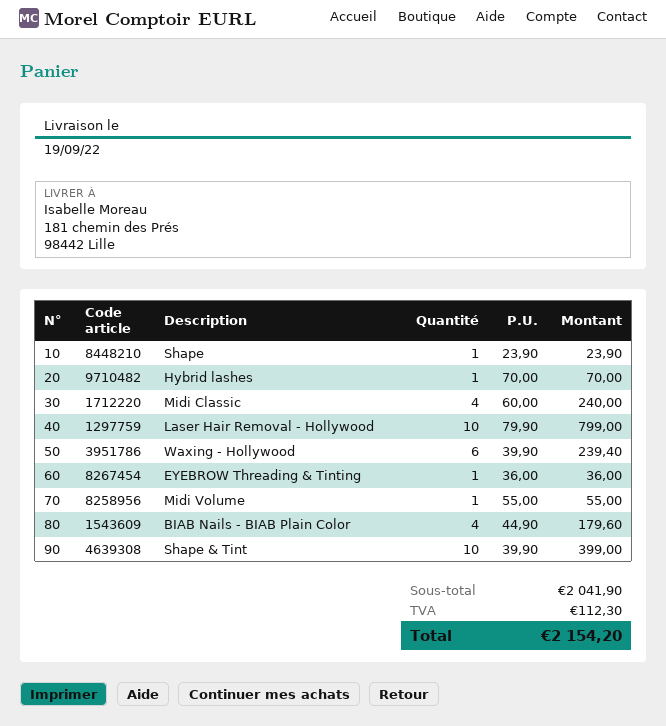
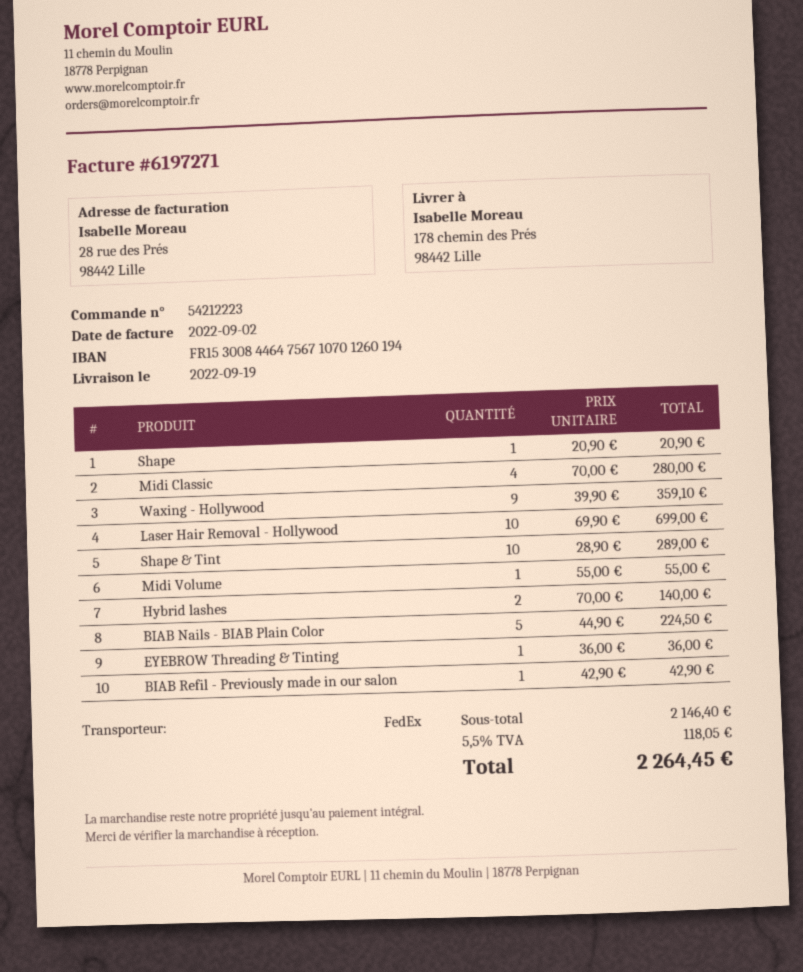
ship to: 181 chemin des Prés, 98442 Lille -> 178 chemin des Prés, 98442 Lille
Shape: 1 x 23.90 = 23.90 -> 1 x 20.90 = 20.90
Hybrid lashes: 1 x 70.00 = 70.00 -> 2 x 70.00 = 140.00
Midi Classic: 4 x 60.00 = 240.00 -> 4 x 70.00 = 280.00
Laser Hair Removal - Hollywood: 10 x 79.90 = 799.00 -> 10 x 69.90 = 699.00
Waxing - Hollywood: 6 x 39.90 = 239.40 -> 9 x 39.90 = 359.10
BIAB Nails - BIAB Plain Color: 4 x 44.90 = 179.60 -> 5 x 44.90 = 224.50
Shape & Tint: 10 x 39.90 = 399.00 -> 10 x 28.90 = 289.00
BIAB Refil - Previously made in our salon: none -> 1 x 42.90 = 42.90
subtotal: 2041.90 -> 2146.40
tax: 112.30 -> 118.05
total: 2154.20 -> 2264.45

